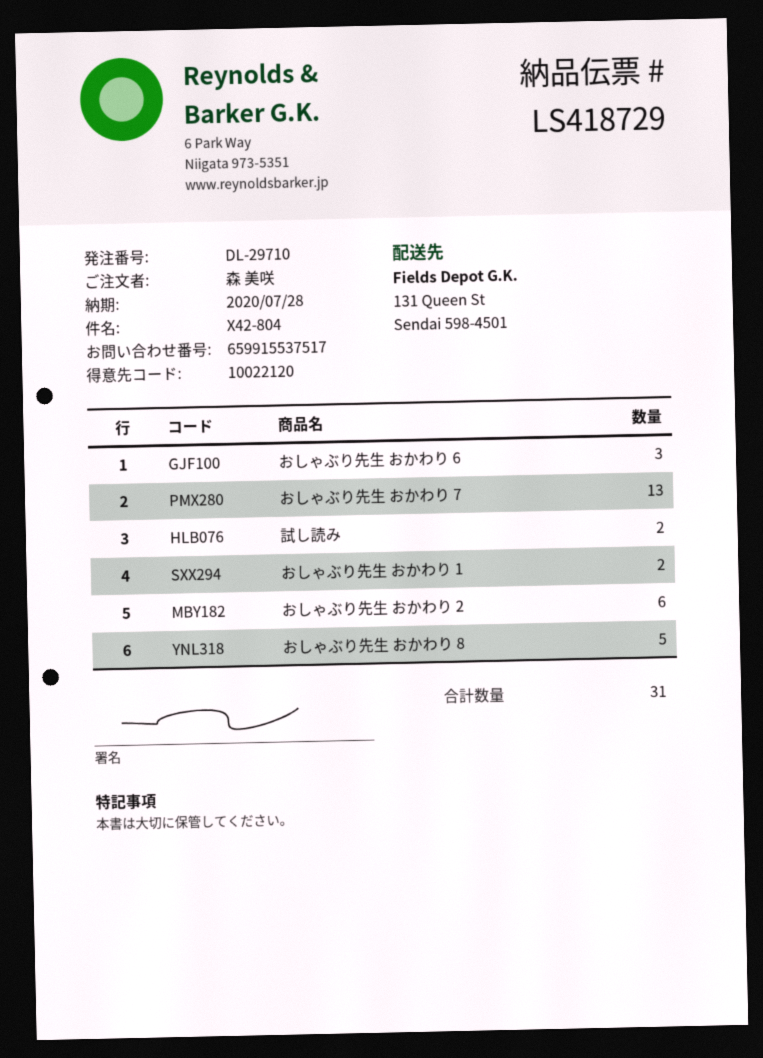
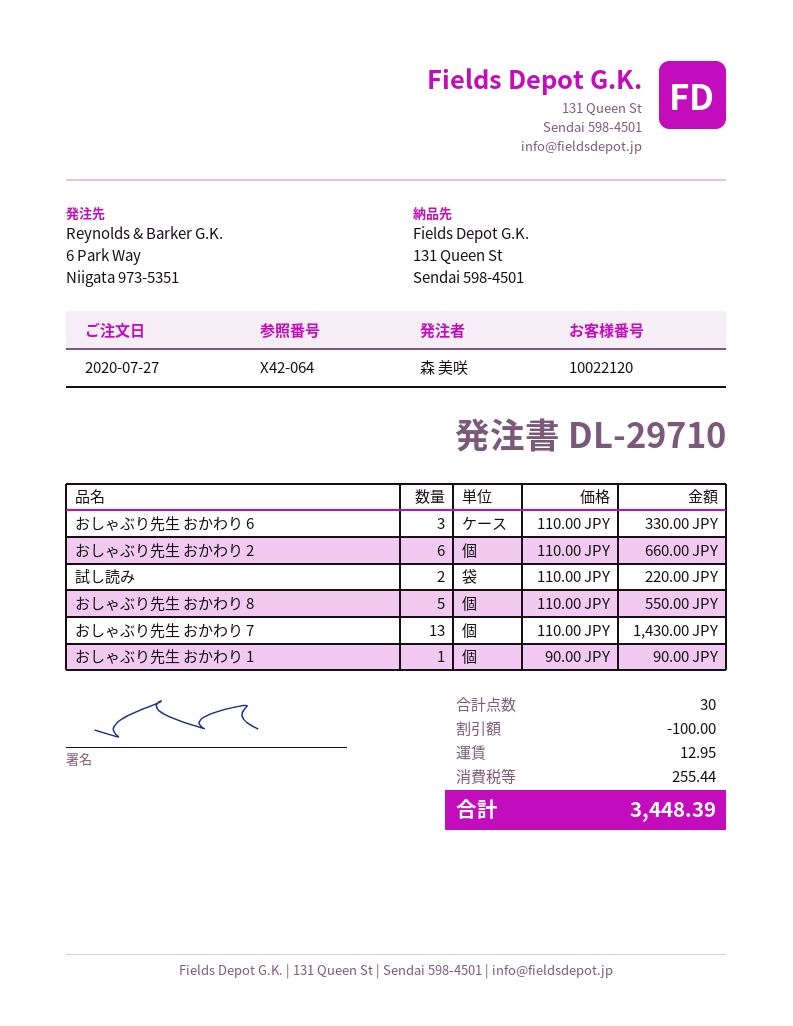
reference: X42-804 -> X42-064
おしゃぶり先生 おかわり 1: 2 -> 1
total quantity: 31 -> 30

